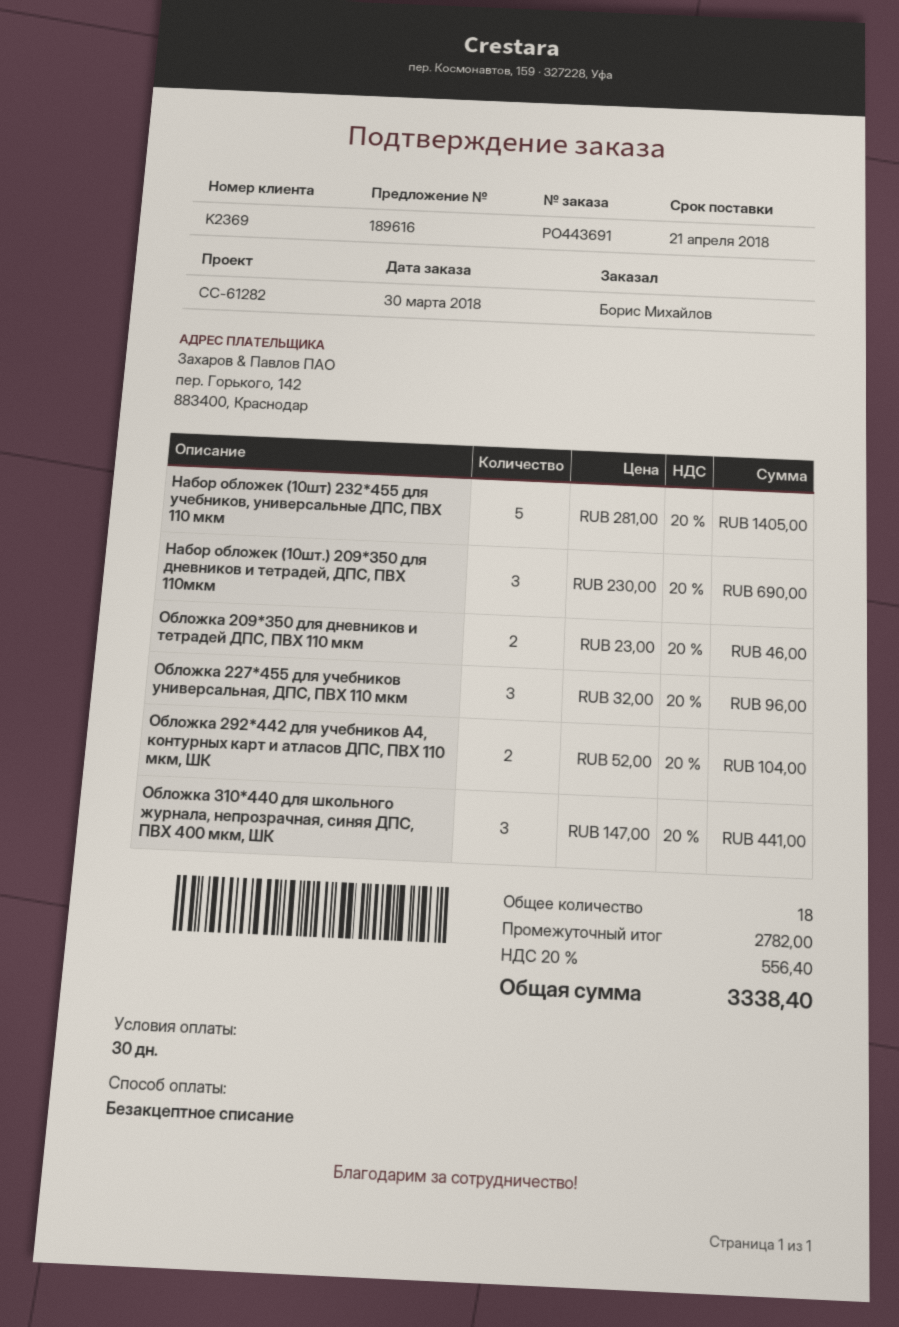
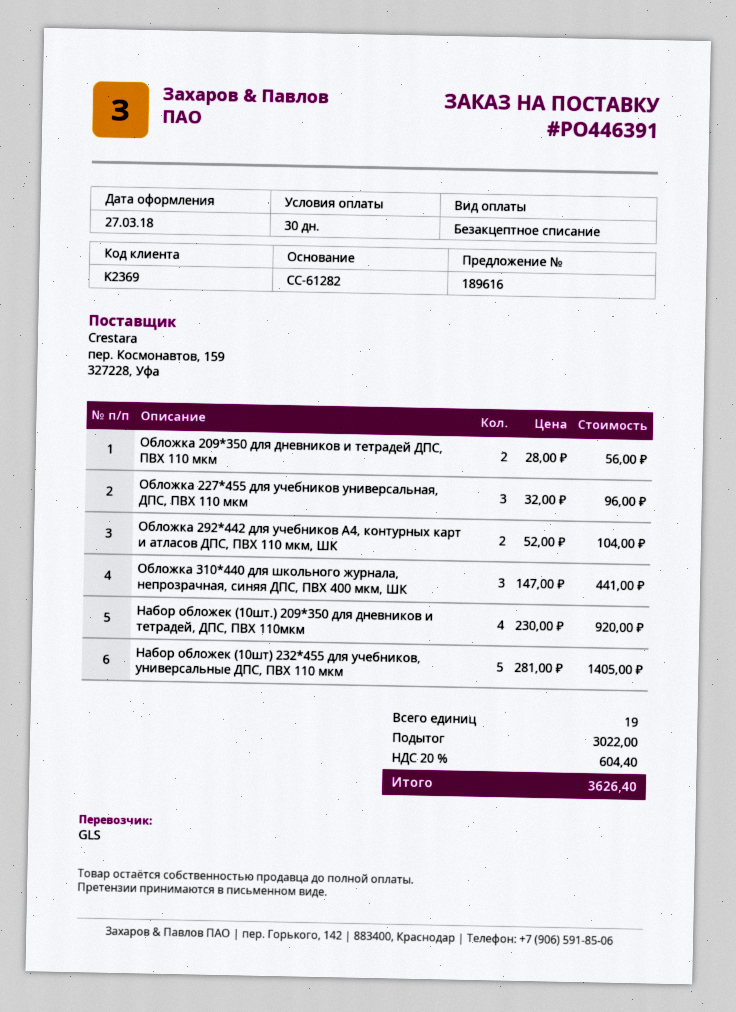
order number: PO443691 -> PO446391
order date: 2018-03-30 -> 2018-03-27
Набор обложек (10шт.) 209*350 для дневников и тетрадей, ДПС, ПВХ 110мкм: 3 x 230.00 = 690.00 -> 4 x 230.00 = 920.00
Обложка 209*350 для дневников и тетрадей ДПС, ПВХ 110 мкм: 2 x 23.00 = 46.00 -> 2 x 28.00 = 56.00
total quantity: 18 -> 19
subtotal: 2782.00 -> 3022.00
tax: 20% = 556.40 -> 20% = 604.40
total: 3338.40 -> 3626.40

